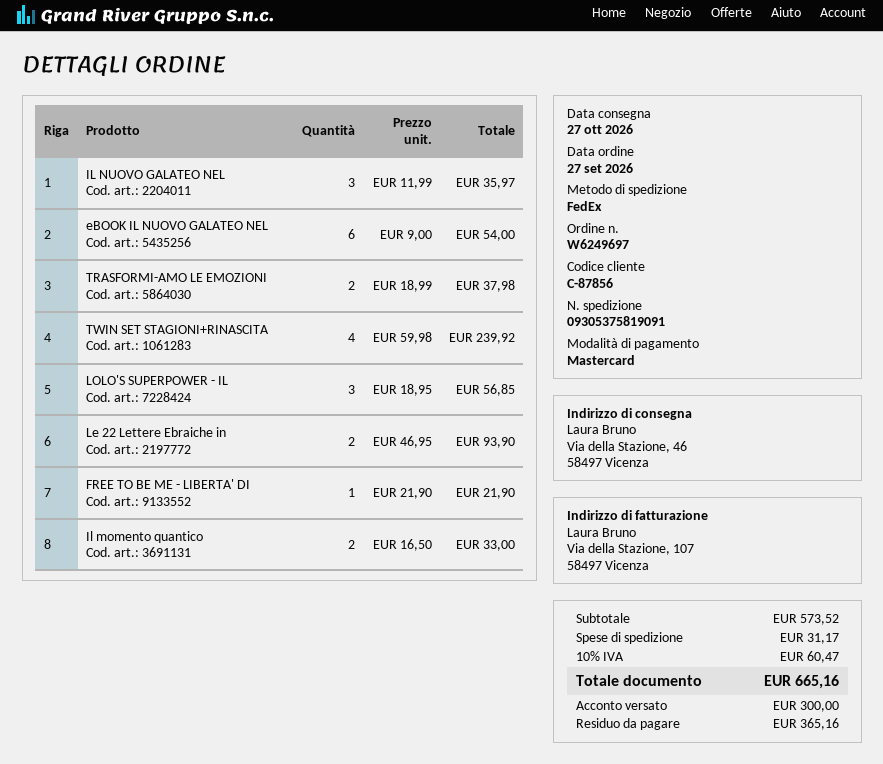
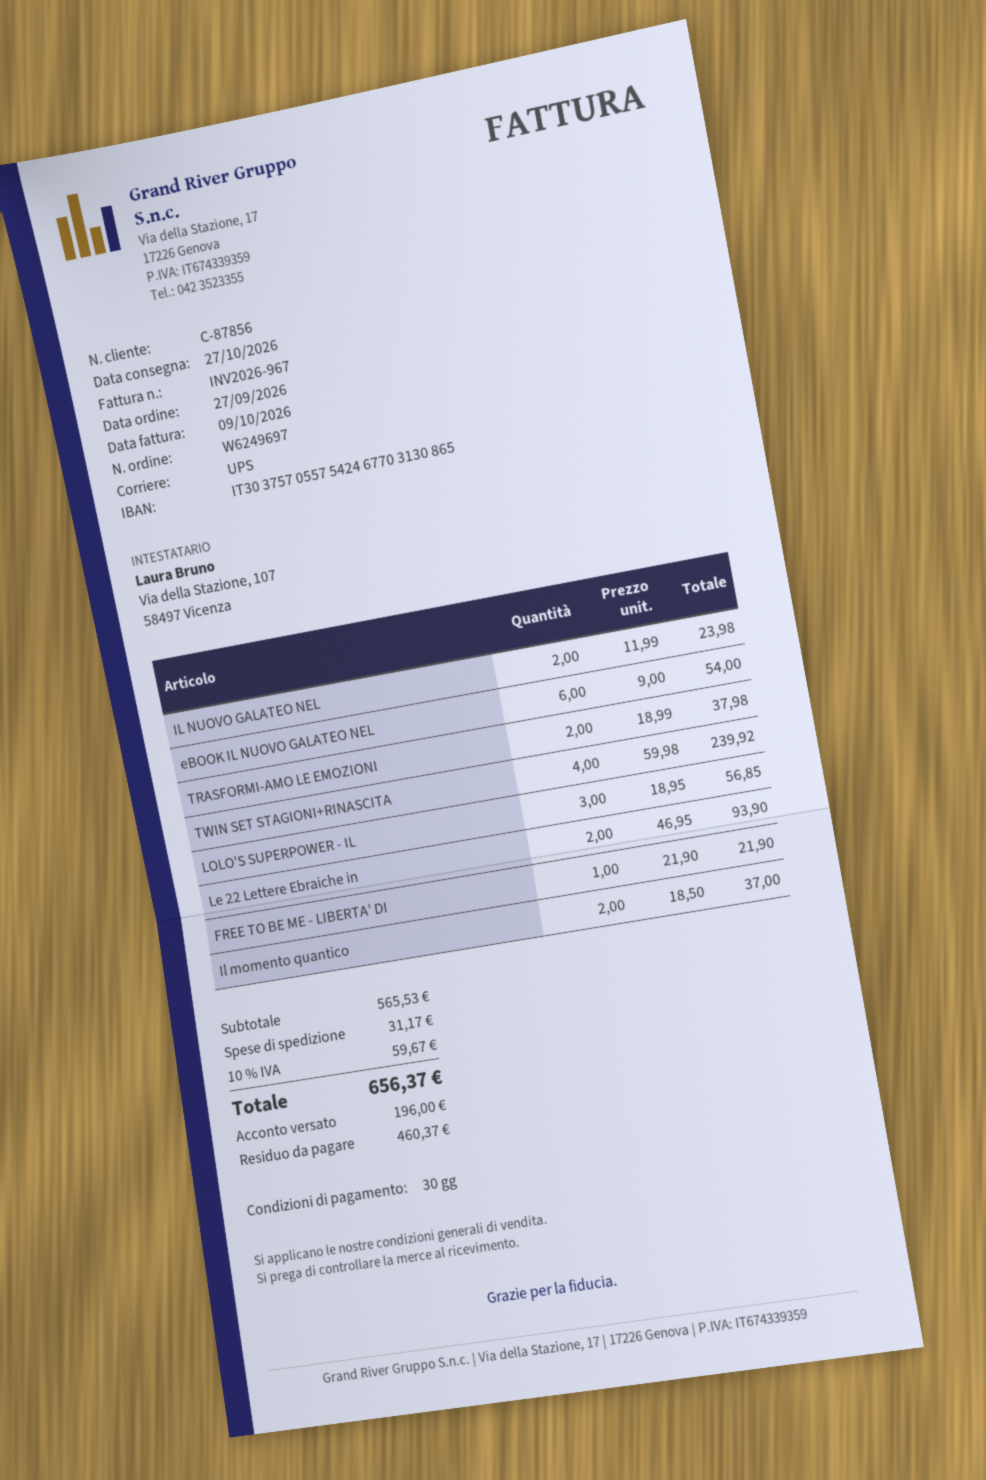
shipping method: FedEx -> UPS
IL NUOVO GALATEO NEL: 3 x 11.99 = 35.97 -> 2 x 11.99 = 23.98
Il momento quantico: 2 x 16.50 = 33.00 -> 2 x 18.50 = 37.00
subtotal: 573.52 -> 565.53
tax: 10% = 60.47 -> 10% = 59.67
total: 665.16 -> 656.37
deposit: 300.00 -> 196.00
balance: 365.16 -> 460.37

